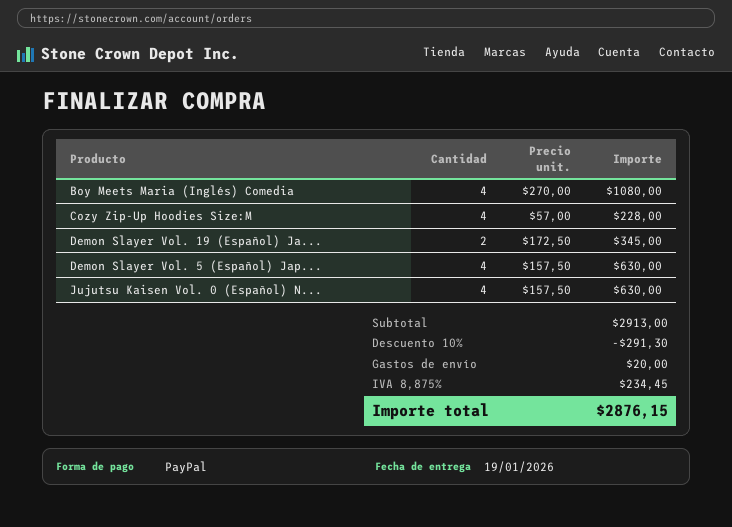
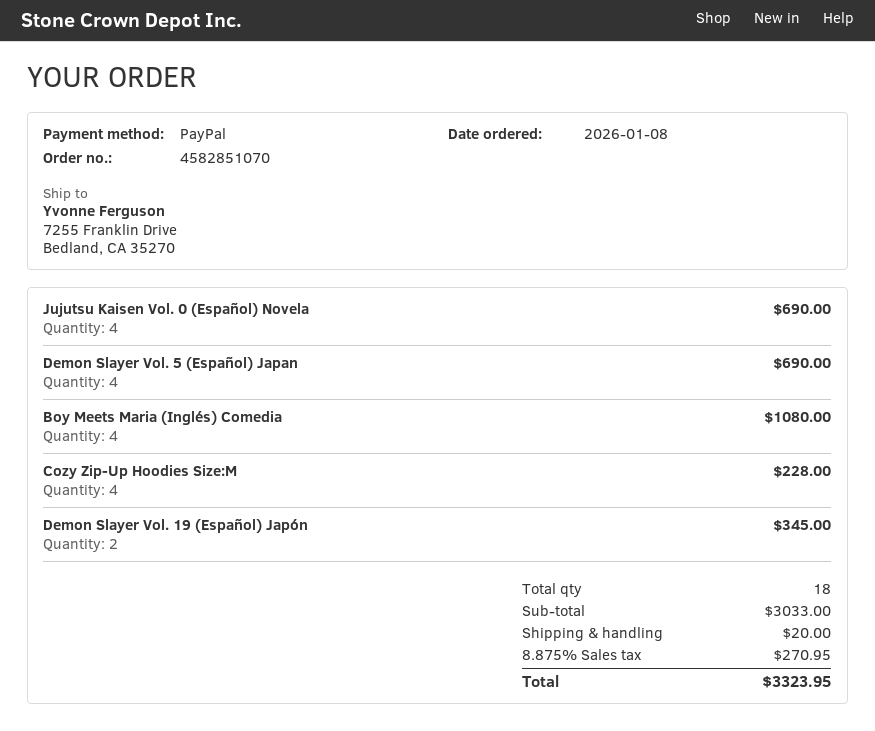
Demon Slayer Vol. 5 (Español) Jap...: 4 for 630.00 -> 4 for 690.00
Jujutsu Kaisen Vol. 0 (Español) N...: 4 for 630.00 -> 4 for 690.00
subtotal: 2913.00 -> 3033.00
discount: 10% = 291.30 -> none
tax: 8.875% = 234.45 -> 8.875% = 270.95
total: 2876.15 -> 3323.95

